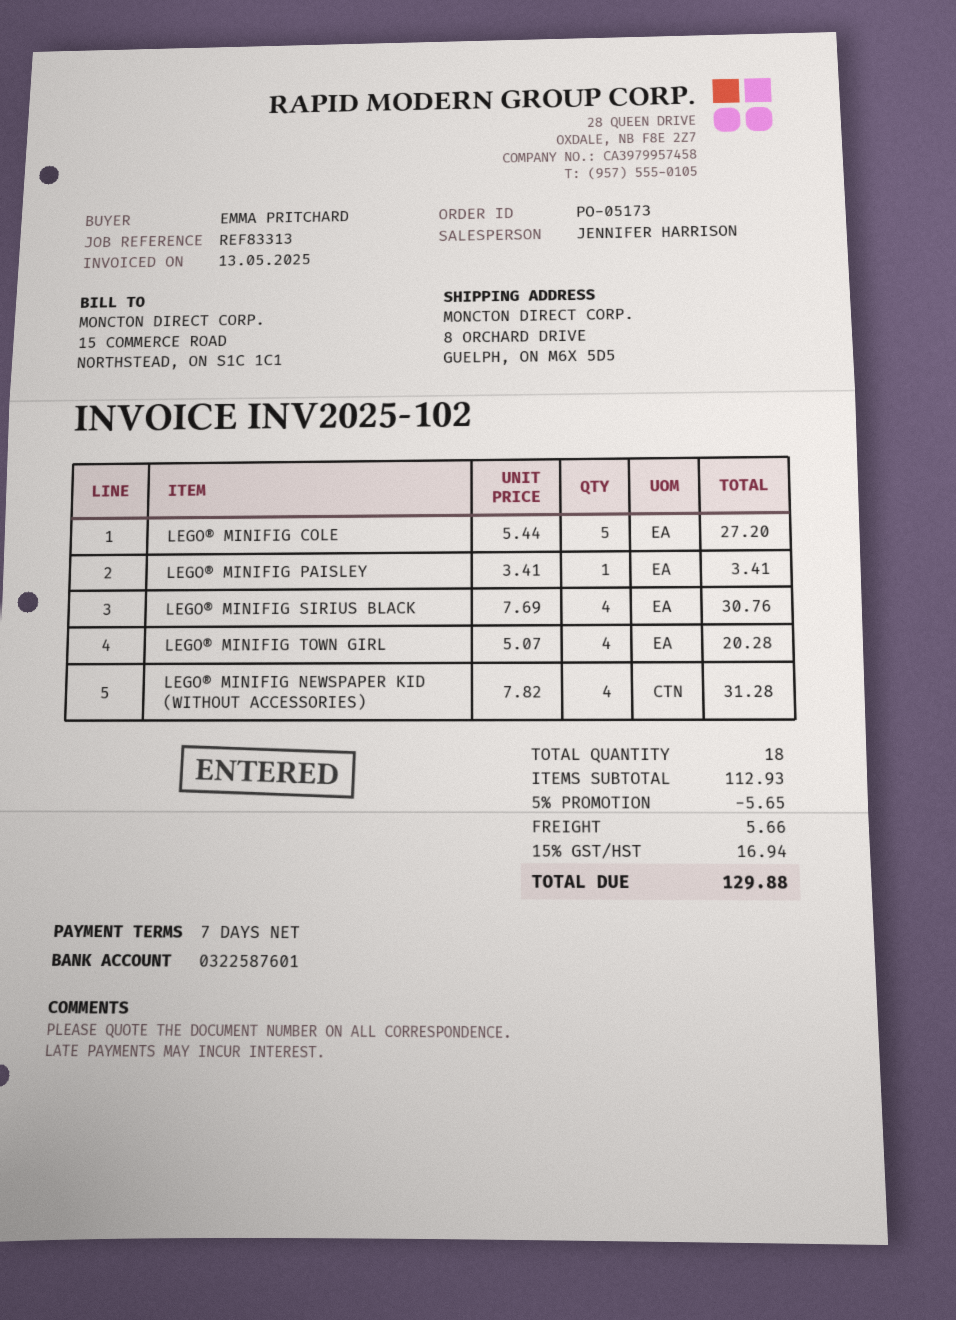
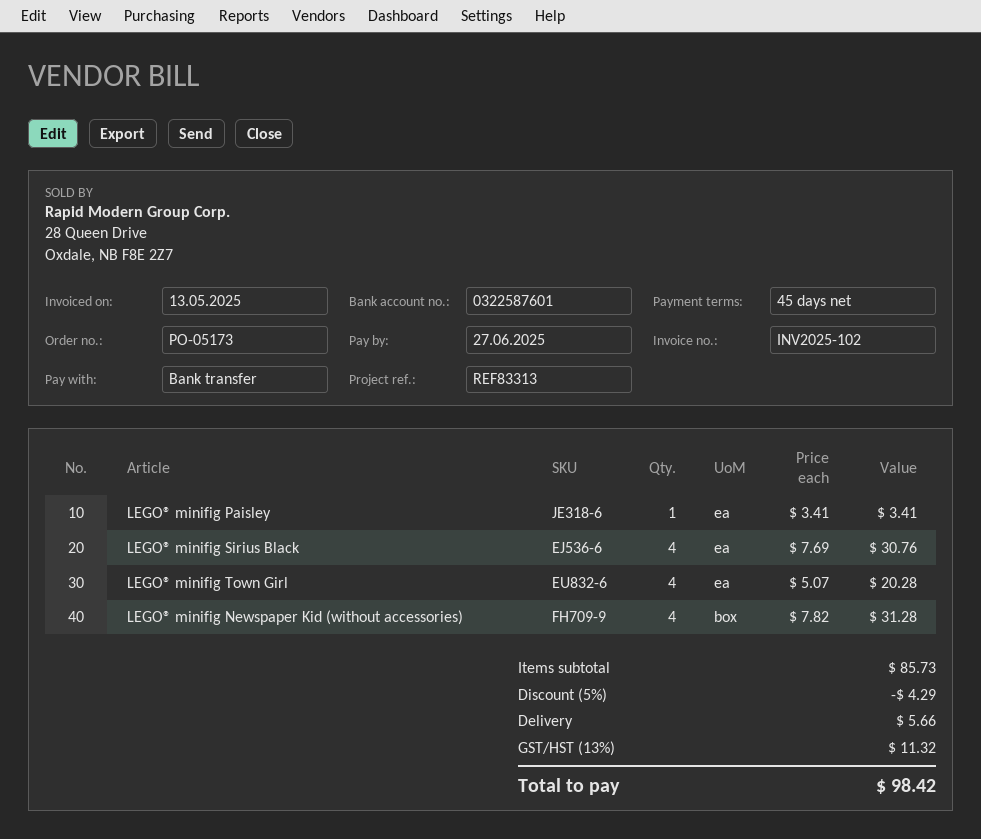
payment terms: 7 days -> 45 days
LEGO® MINIFIG COLE: 5 x 5.44 = 27.20 -> none
subtotal: 112.93 -> 85.73
discount: 5% = 5.65 -> 5% = 4.29
tax: 15% = 16.94 -> 13% = 11.32
total: 129.88 -> 98.42

